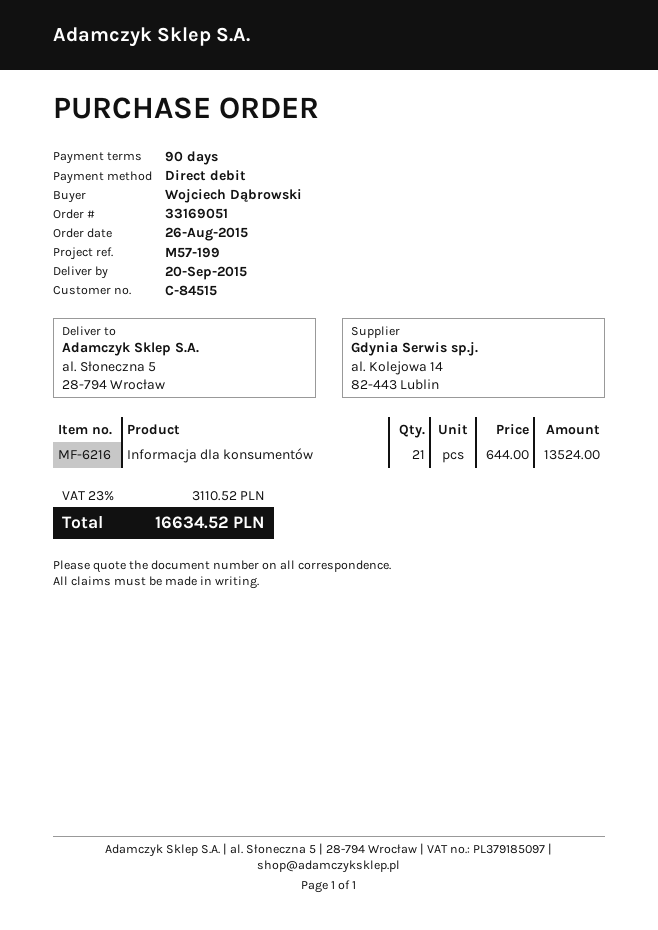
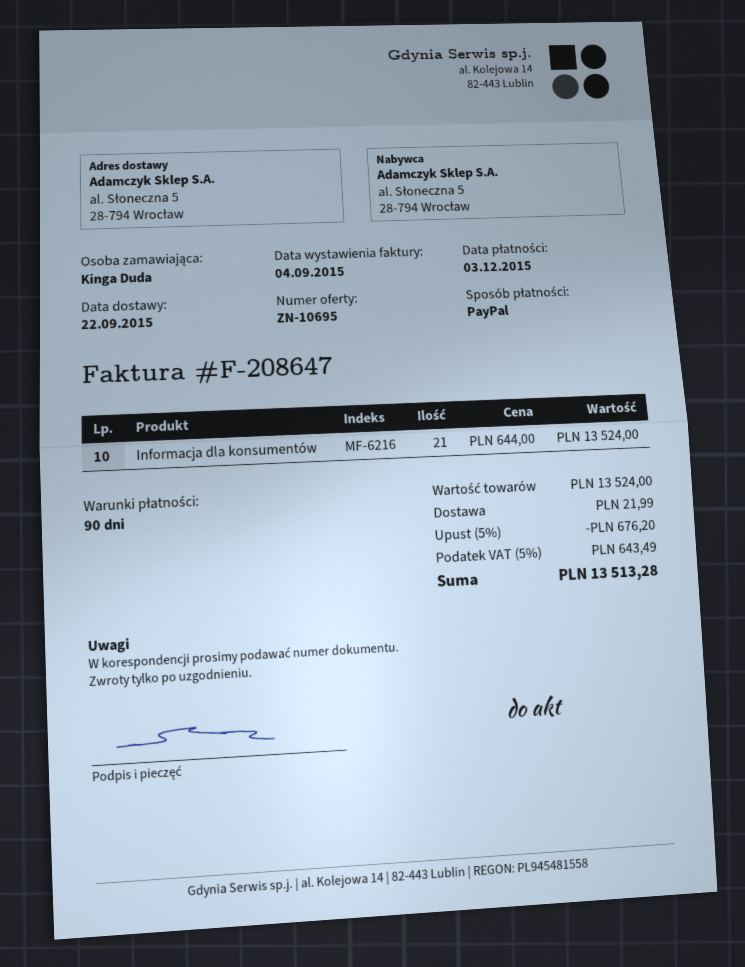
delivery date: 2015-09-20 -> 2015-09-22
ordered by: Wojciech Dąbrowski -> Kinga Duda
payment method: direct debit -> PayPal
discount: none -> 5% = 676.20
shipping: none -> 21.99
tax: 23% = 3110.52 -> 5% = 643.49
total: 16634.52 -> 13513.28

